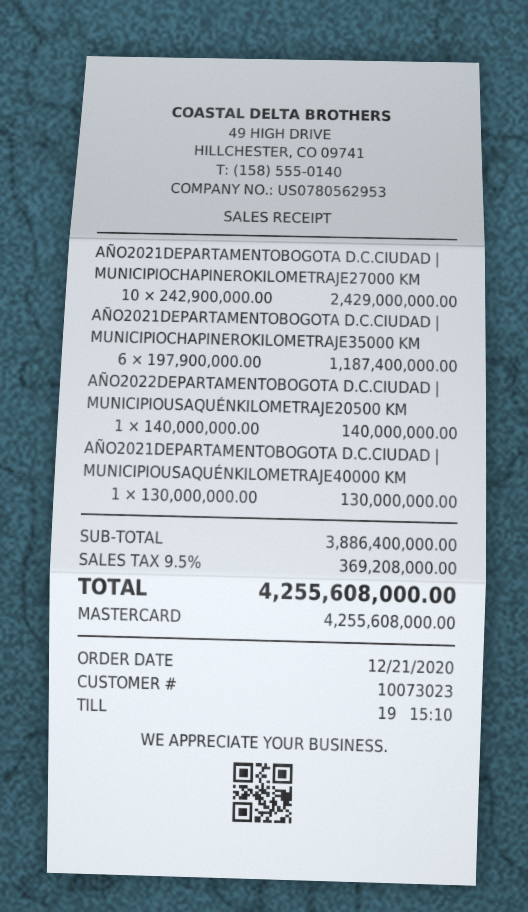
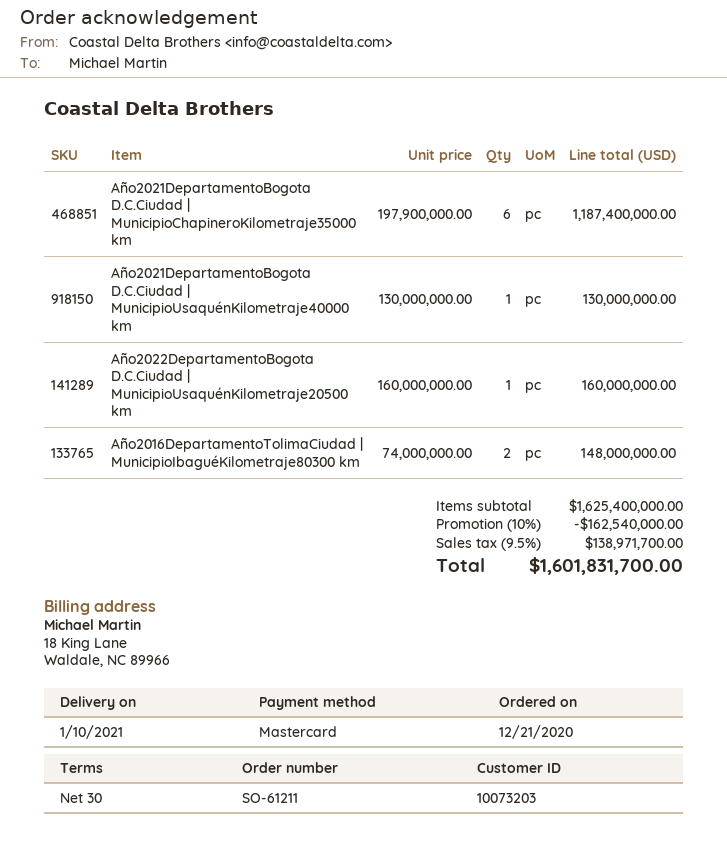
customer number: 10073023 -> 10073203
AÑO2021DEPARTAMENTOBOGOTA D.C.CIUDAD | MUNICIPIOCHAPINEROKILOMETRAJE27000 KM: 10 x 242900000.00 = 2429000000.00 -> none
AÑO2022DEPARTAMENTOBOGOTA D.C.CIUDAD | MUNICIPIOUSAQUÉNKILOMETRAJE20500 KM: 1 x 140000000.00 = 140000000.00 -> 1 x 160000000.00 = 160000000.00
Año2016DepartamentoTolimaCiudad | MunicipioIbaguéKilometraje80300 km: none -> 2 x 74000000.00 = 148000000.00
subtotal: 3886400000.00 -> 1625400000.00
discount: none -> 10% = 162540000.00
tax: 9.5% = 369208000.00 -> 9.5% = 138971700.00
total: 4255608000.00 -> 1601831700.00

